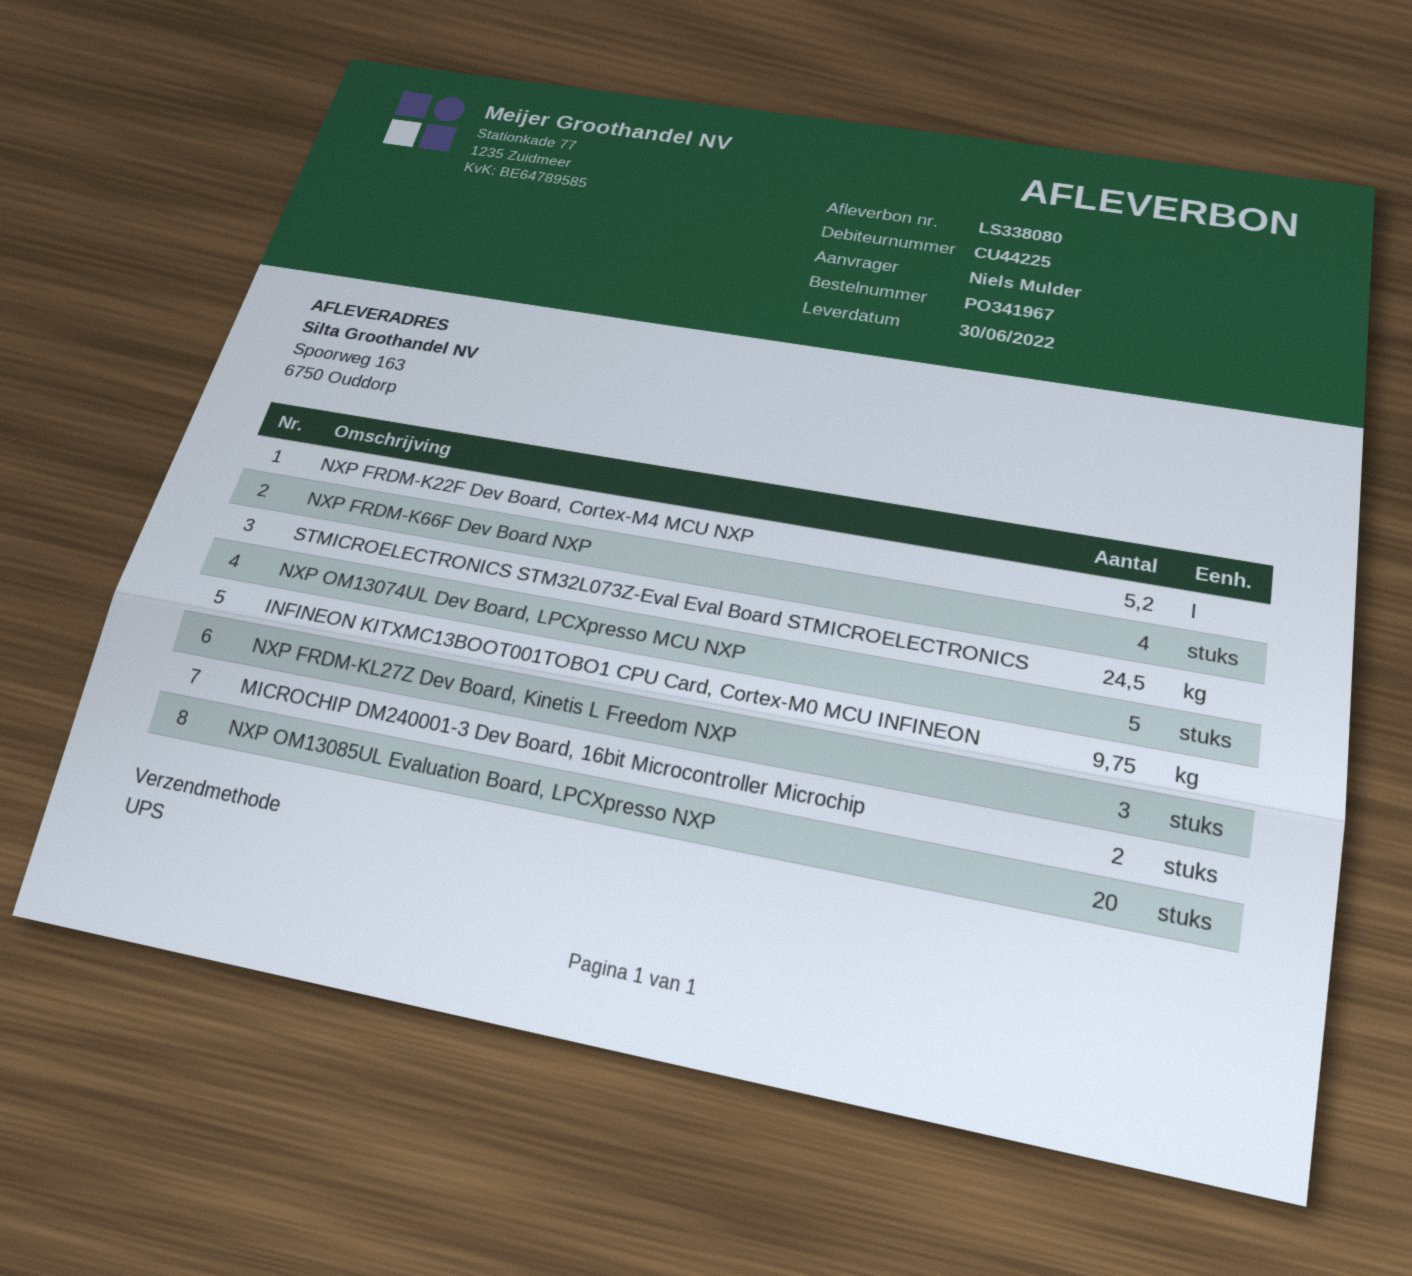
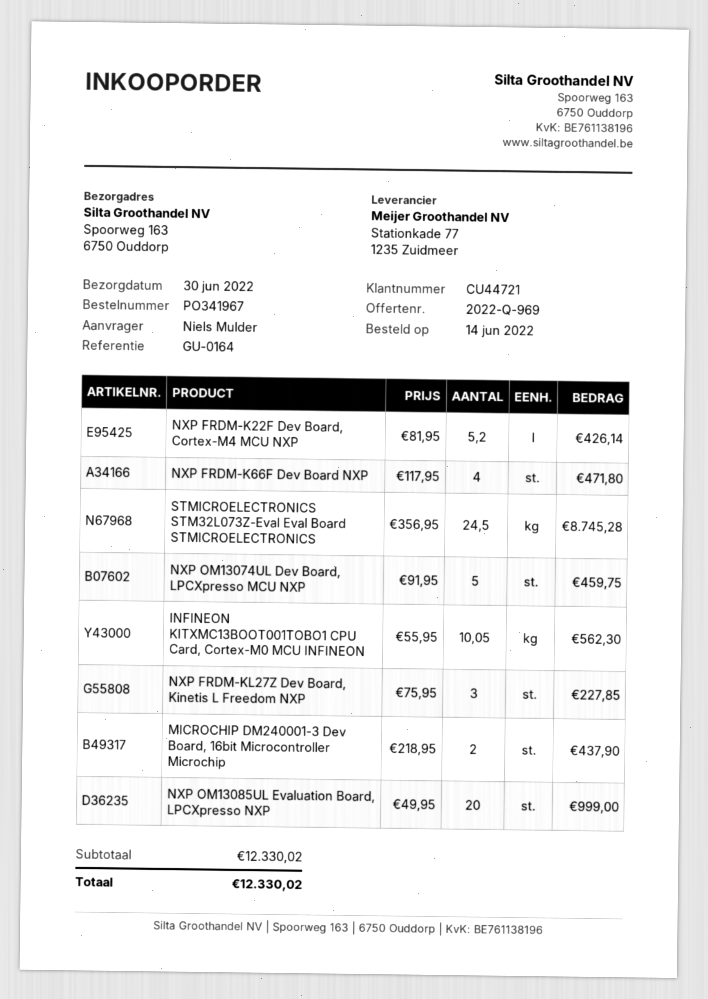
customer number: CU44225 -> CU44721
INFINEON KITXMC13BOOT001TOBO1 CPU Card, Cortex-M0 MCU INFINEON: 9.75 -> 10.05

